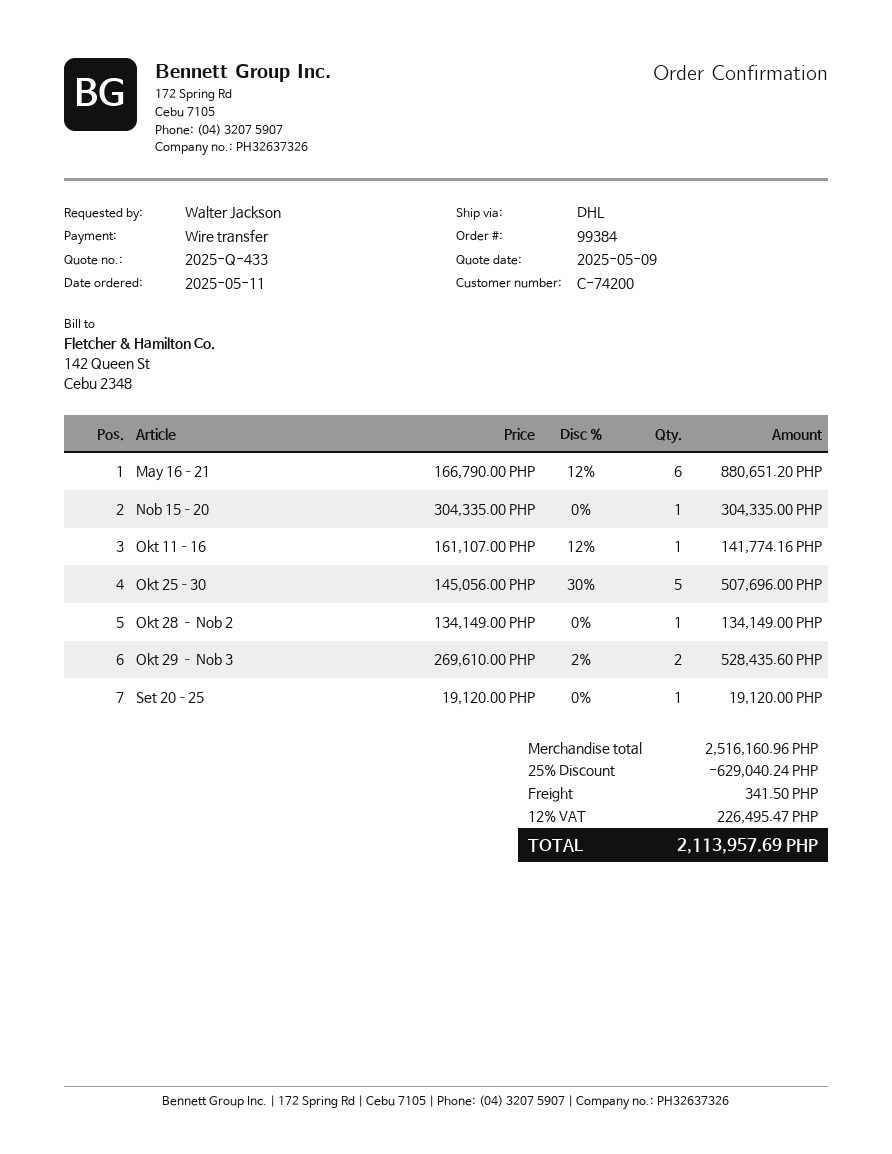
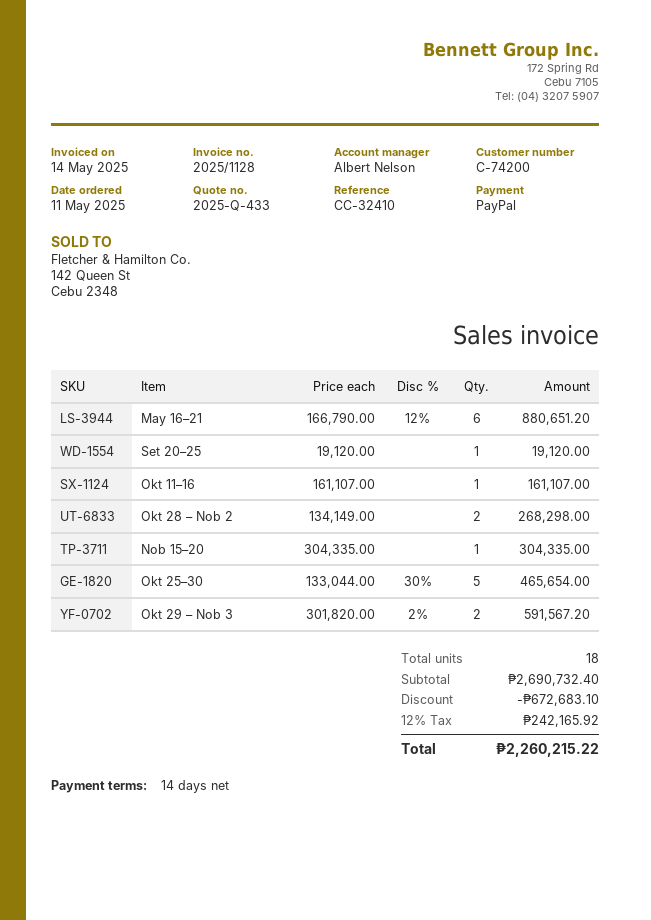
payment method: bank transfer -> PayPal
Okt 11–16: 1 x 161107.00 - 12% = 141774.16 -> 1 x 161107.00 = 161107.00
Okt 25–30: 5 x 145056.00 - 30% = 507696.00 -> 5 x 133044.00 - 30% = 465654.00
Okt 28 – Nob 2: 1 x 134149.00 = 134149.00 -> 2 x 134149.00 = 268298.00
Okt 29 – Nob 3: 2 x 269610.00 - 2% = 528435.60 -> 2 x 301820.00 - 2% = 591567.20
subtotal: 2516160.96 -> 2690732.40
discount: 629040.24 -> 672683.10
shipping: 341.50 -> none
tax: 12% = 226495.47 -> 12% = 242165.92
total: 2113957.69 -> 2260215.22

